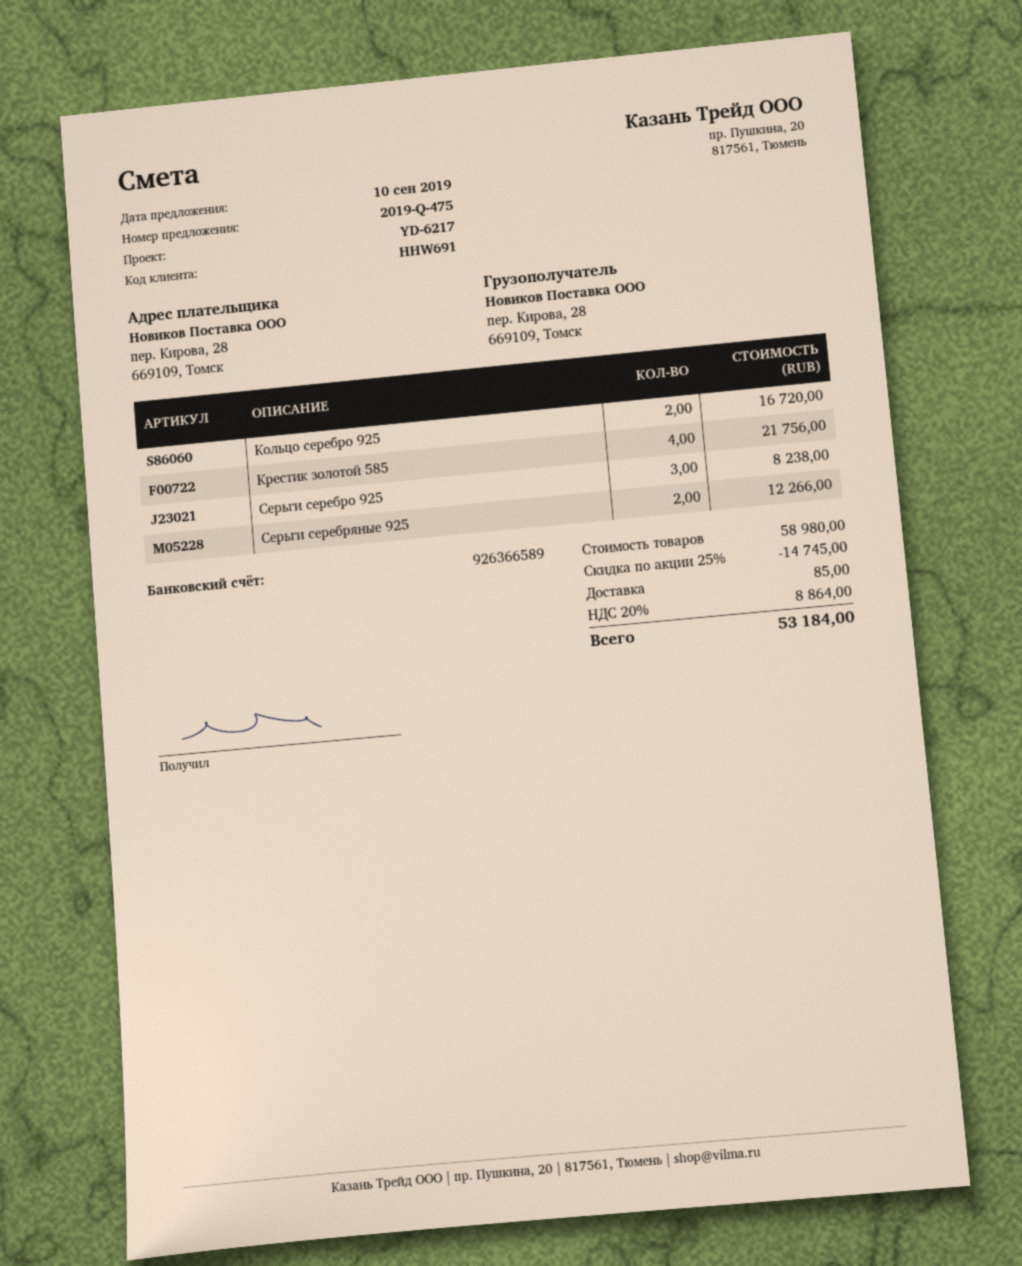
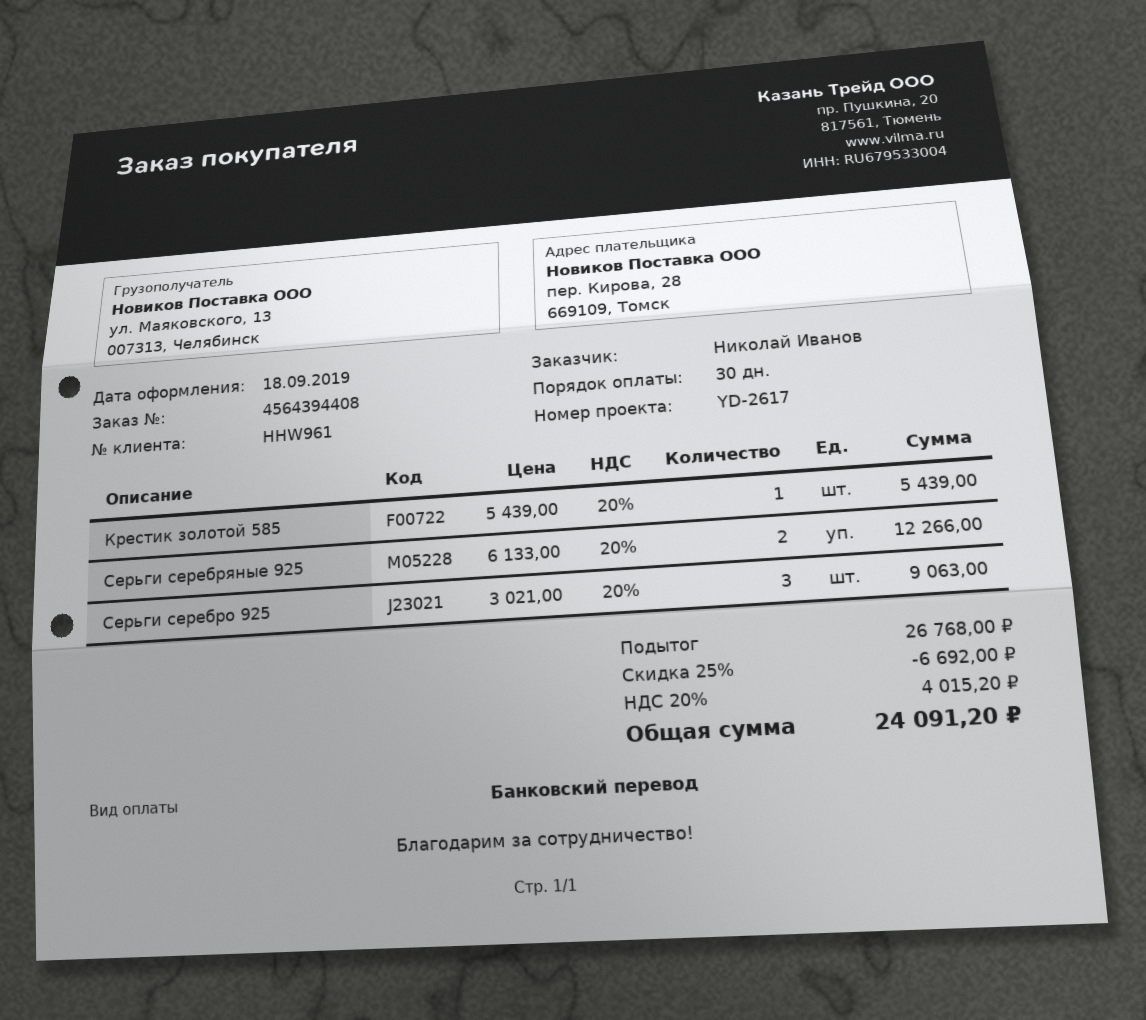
customer number: HHW691 -> HHW961
reference: YD-6217 -> YD-2617
ship to: пер. Кирова, 28, 669109, Томск -> ул. Маяковского, 13, 007313, Челябинск
Кольцо серебро 925: 2 for 16720.00 -> none
Крестик золотой 585: 4 for 21756.00 -> 1 for 5439.00
Серьги серебро 925: 3 for 8238.00 -> 3 for 9063.00
subtotal: 58980.00 -> 26768.00
discount: 25% = 14745.00 -> 25% = 6692.00
shipping: 85.00 -> none
tax: 20% = 8864.00 -> 20% = 4015.20
total: 53184.00 -> 24091.20

